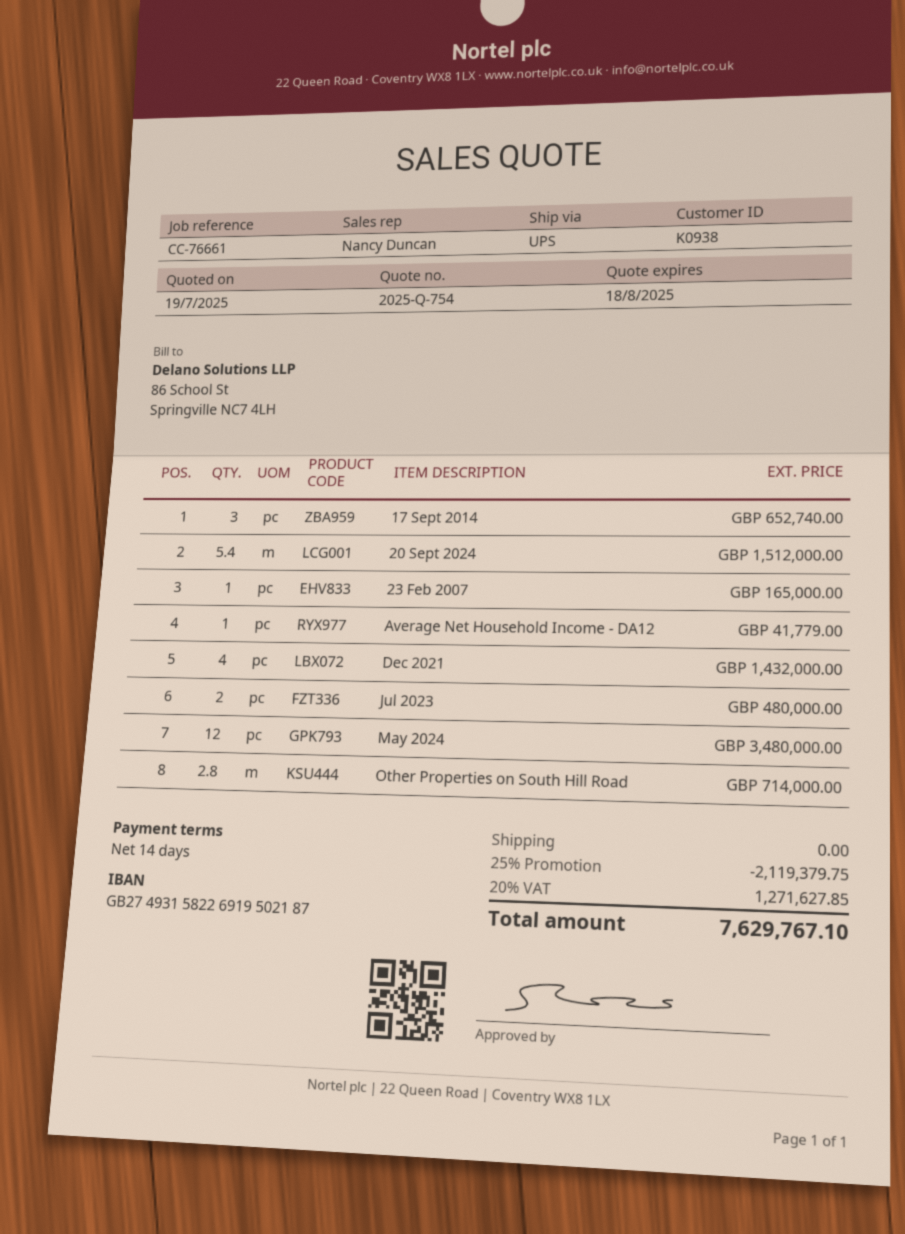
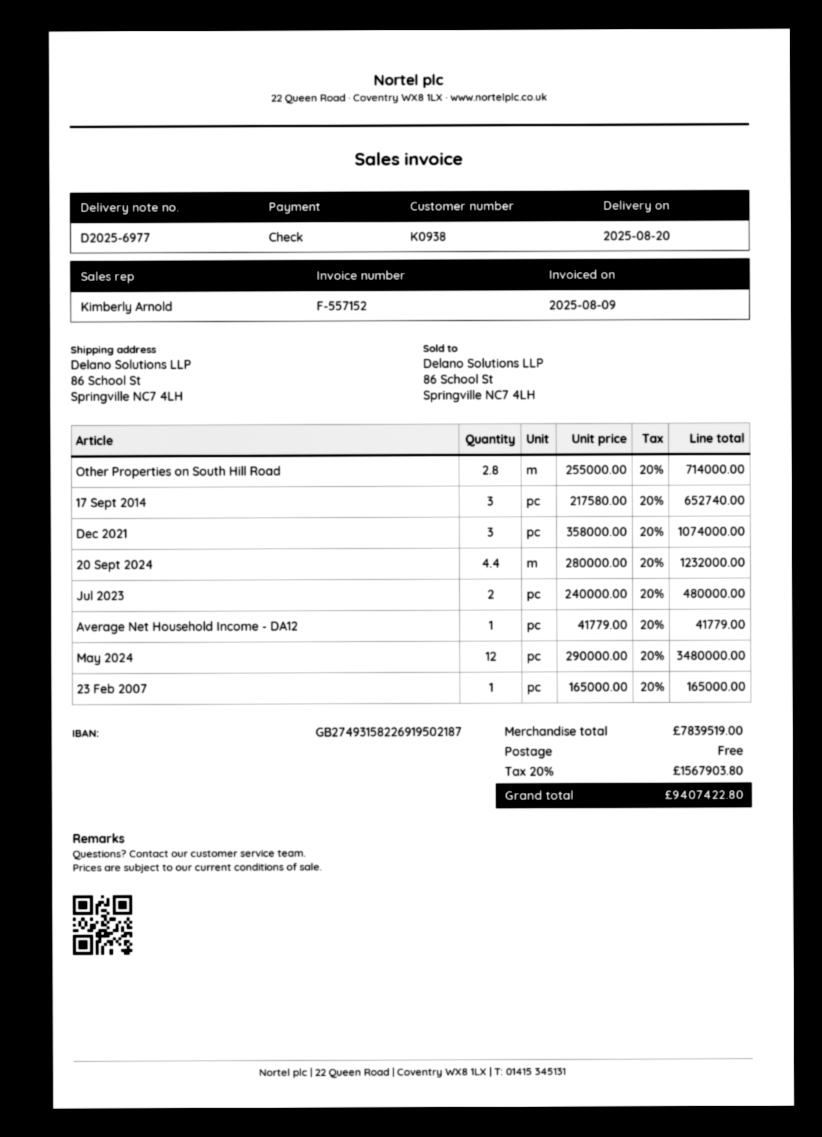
sales rep: Nancy Duncan -> Kimberly Arnold
20 Sept 2024: 5.4 for 1512000.00 -> 4.4 for 1232000.00
Dec 2021: 4 for 1432000.00 -> 3 for 1074000.00
discount: 25% = 2119379.75 -> none
tax: 20% = 1271627.85 -> 20% = 1567903.80
total: 7629767.10 -> 9407422.80

